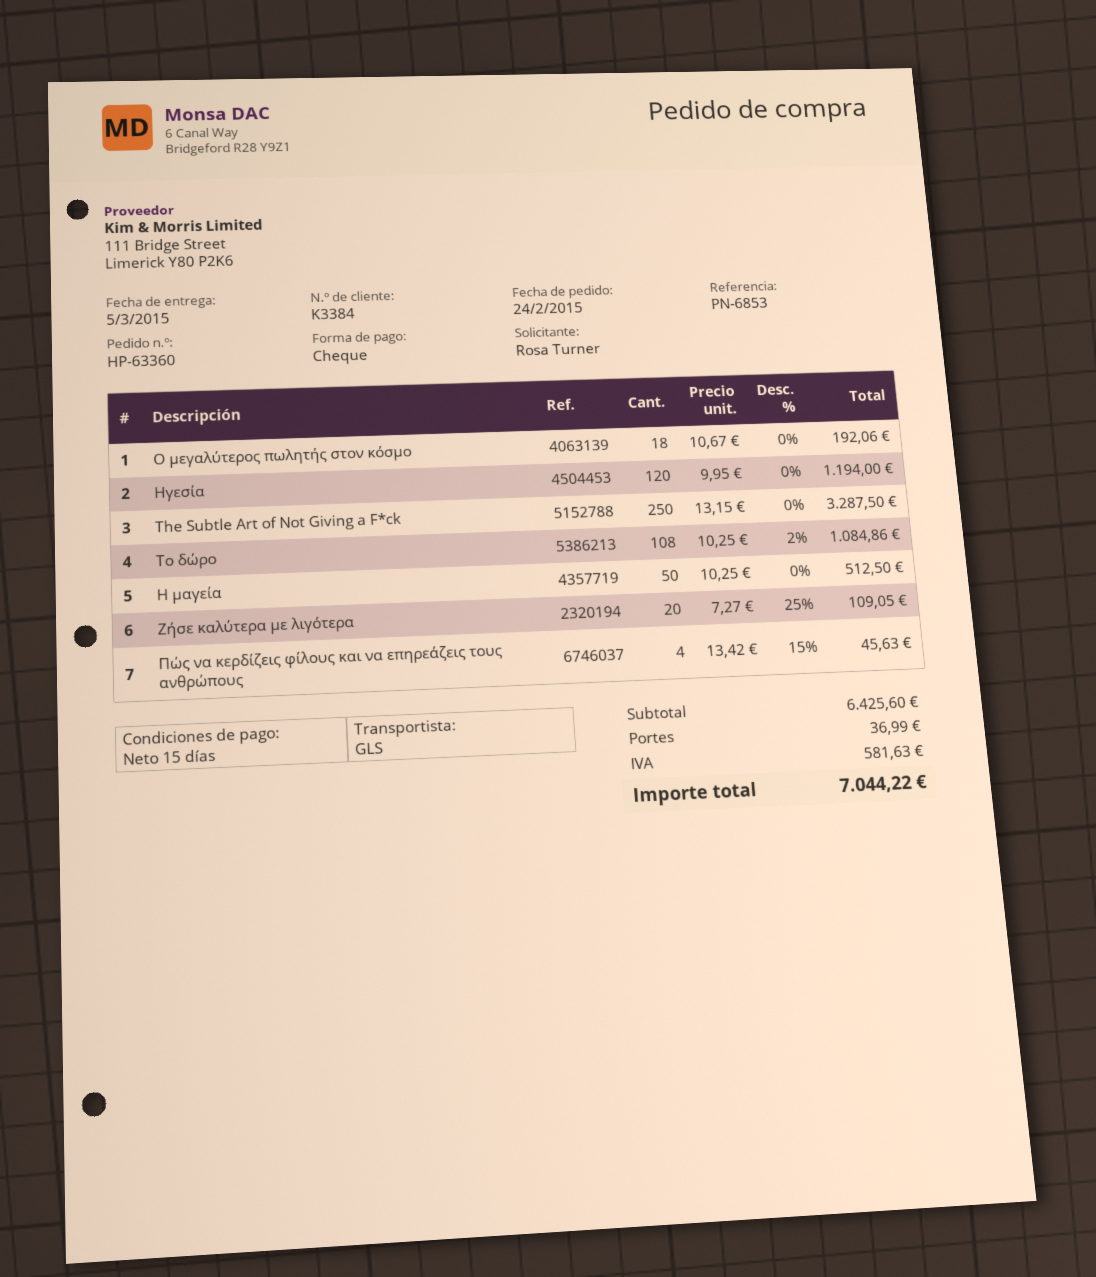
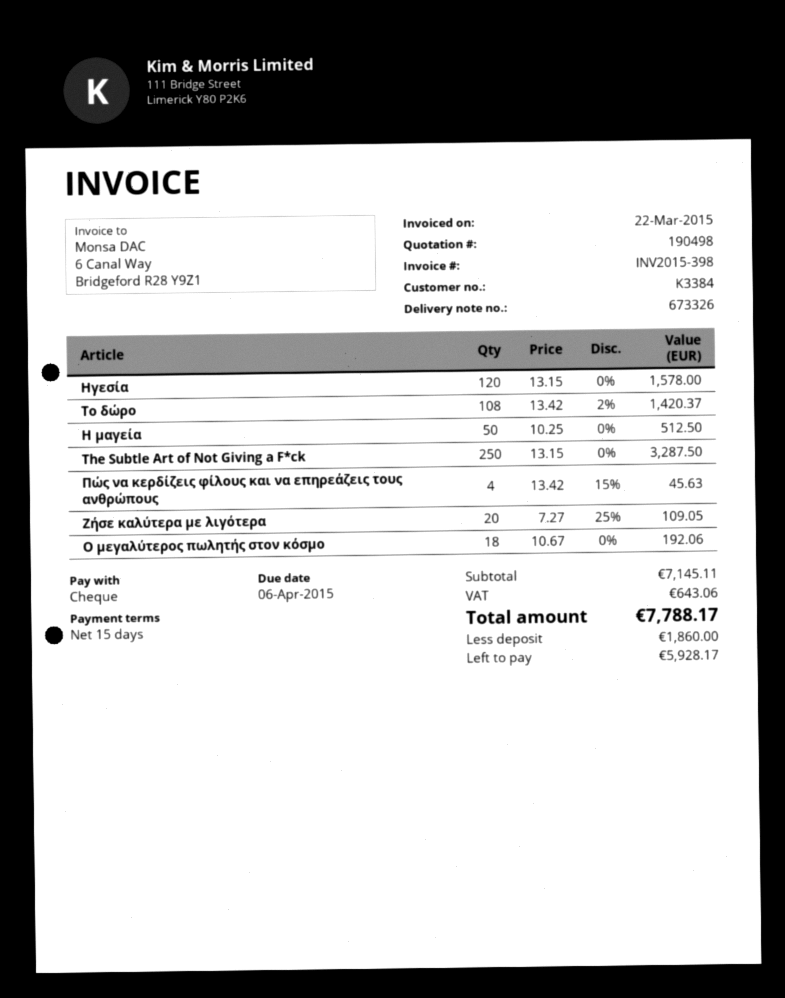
Ηγεσία: 120 x 9.95 = 1194.00 -> 120 x 13.15 = 1578.00
Το δώρο: 108 x 10.25 - 2% = 1084.86 -> 108 x 13.42 - 2% = 1420.37
subtotal: 6425.60 -> 7145.11
shipping: 36.99 -> none
tax: 581.63 -> 643.06
total: 7044.22 -> 7788.17

